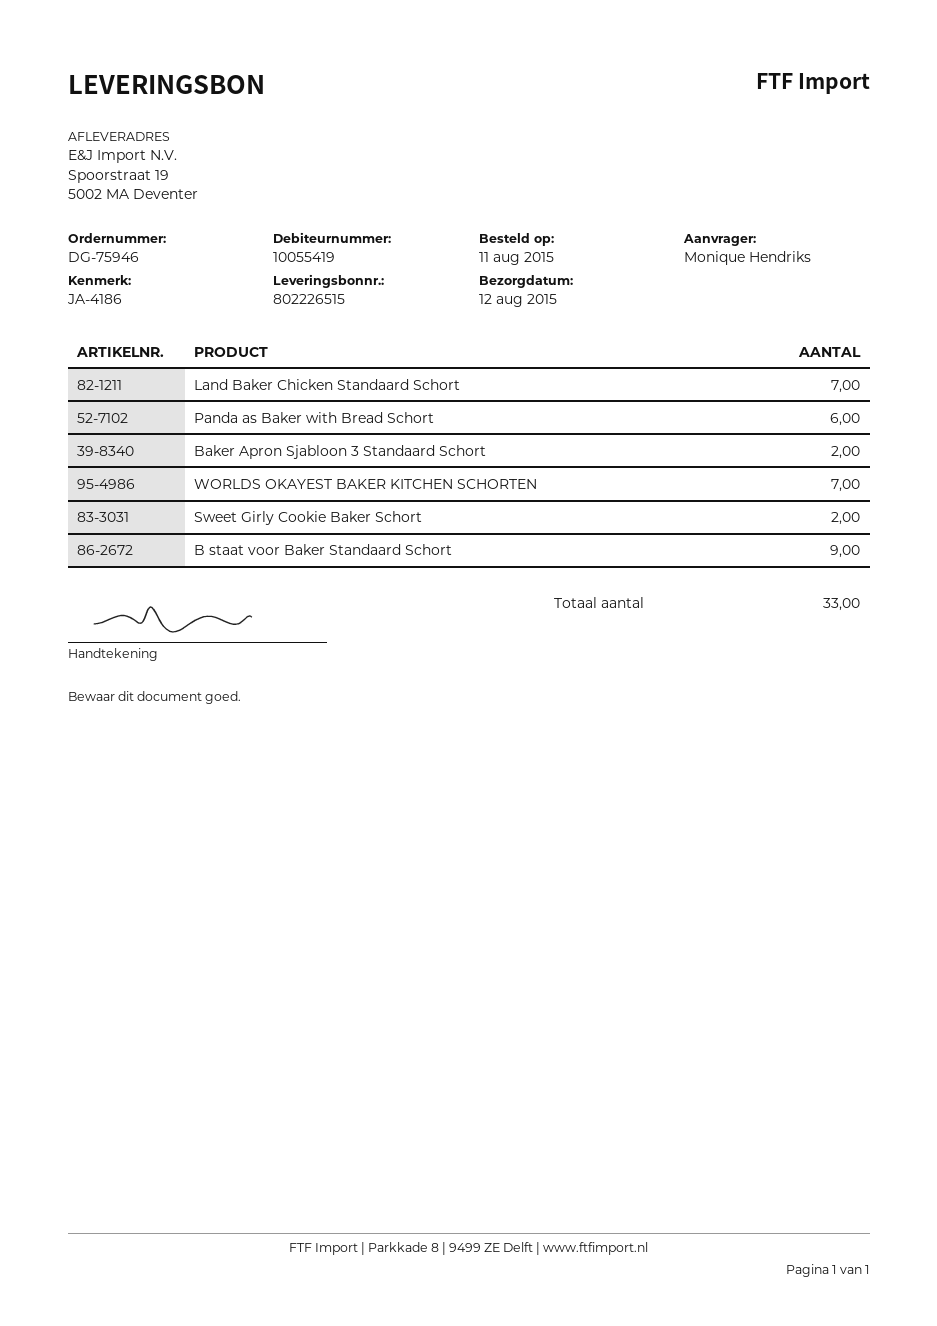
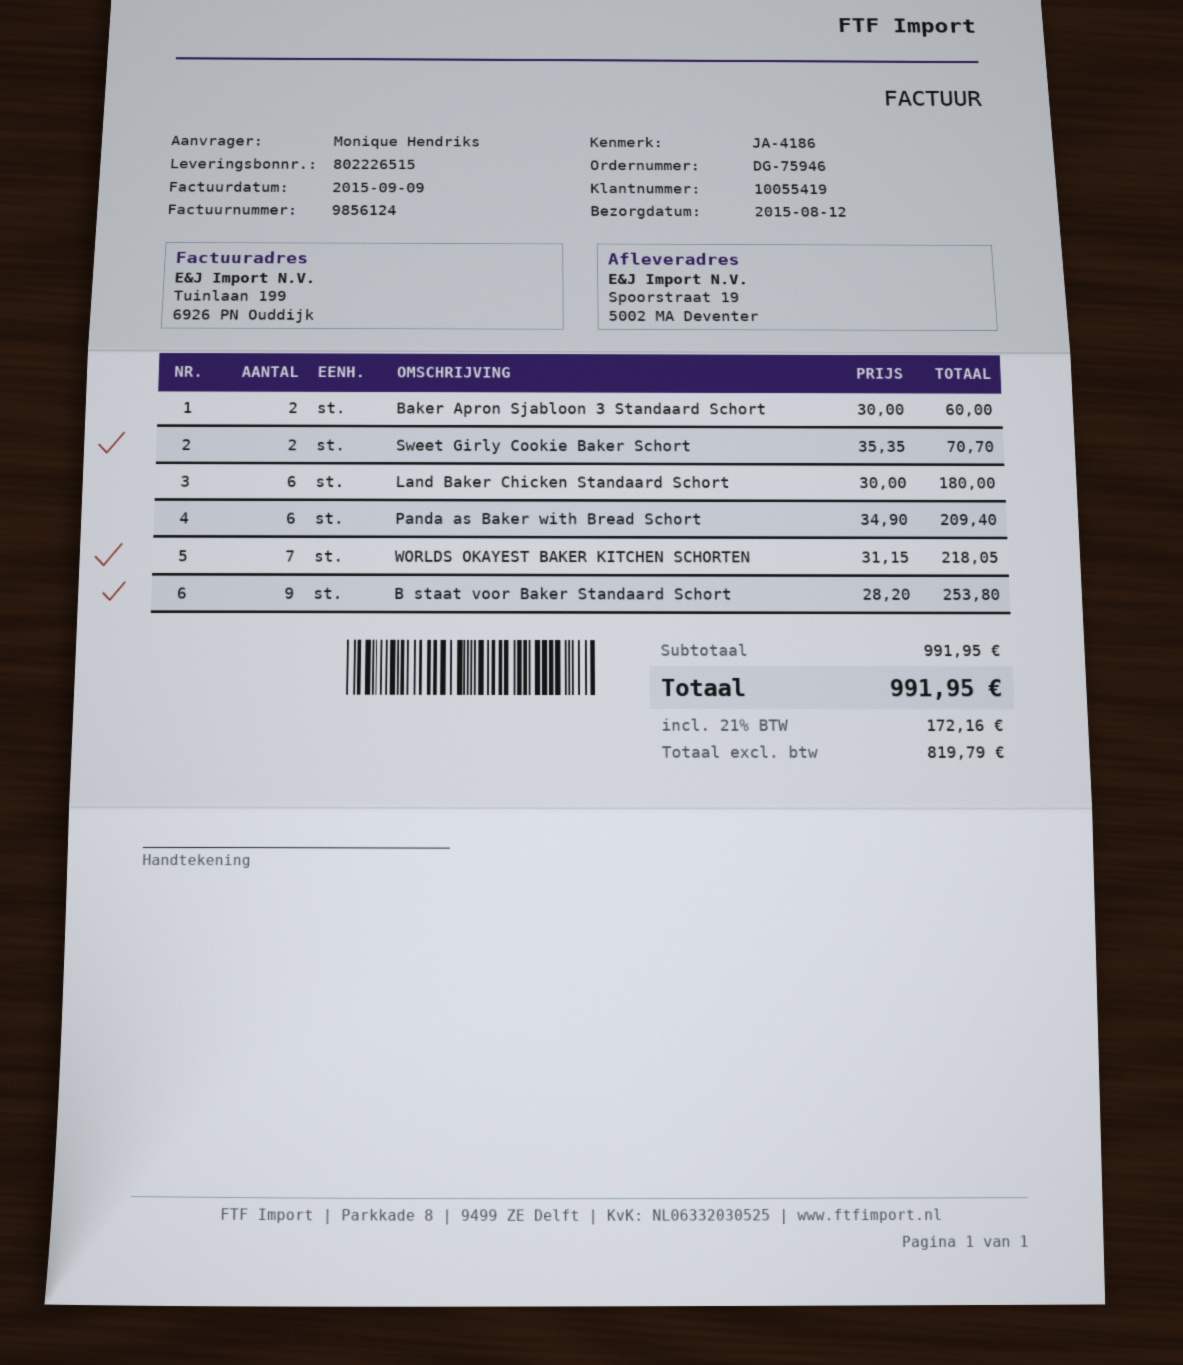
Land Baker Chicken Standaard Schort: 7 -> 6

